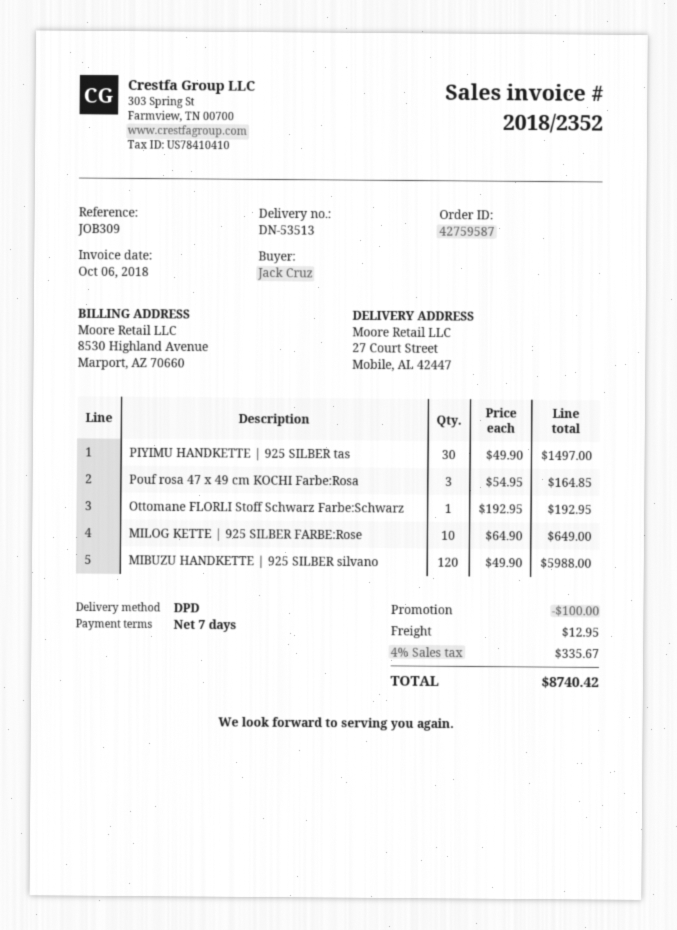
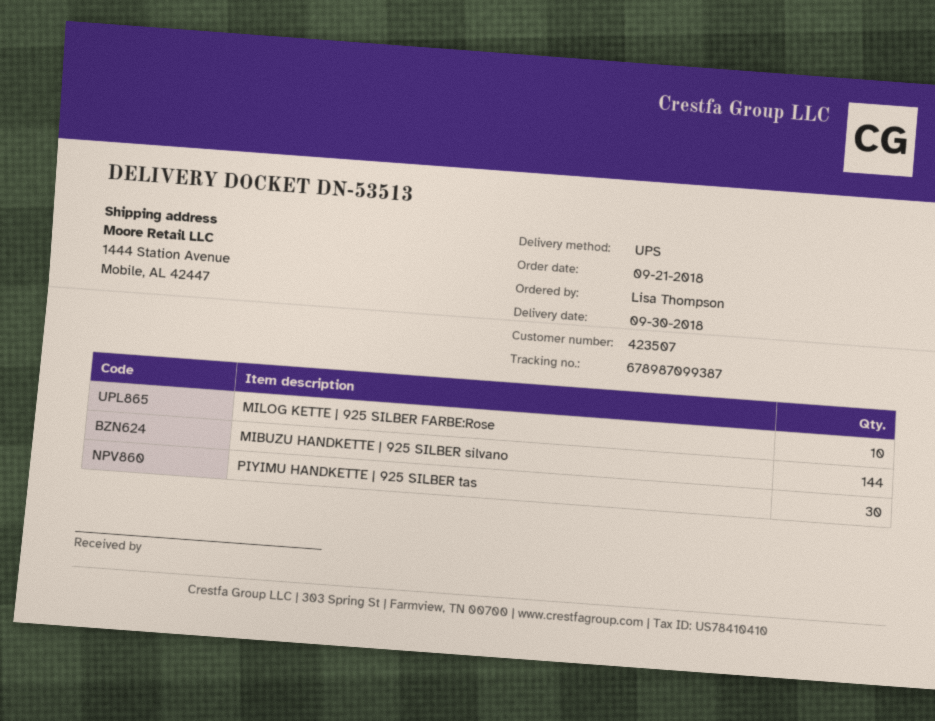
ordered by: Jack Cruz -> Lisa Thompson
shipping method: DPD -> UPS
ship to: 27 Court Street, Mobile, AL 42447 -> 1444 Station Avenue, Mobile, AL 42447
Pouf rosa 47 x 49 cm KOCHI Farbe:Rosa: 3 -> none
Ottomane FLORLI Stoff Schwarz Farbe:Schwarz: 1 -> none
MIBUZU HANDKETTE | 925 SILBER silvano: 120 -> 144

